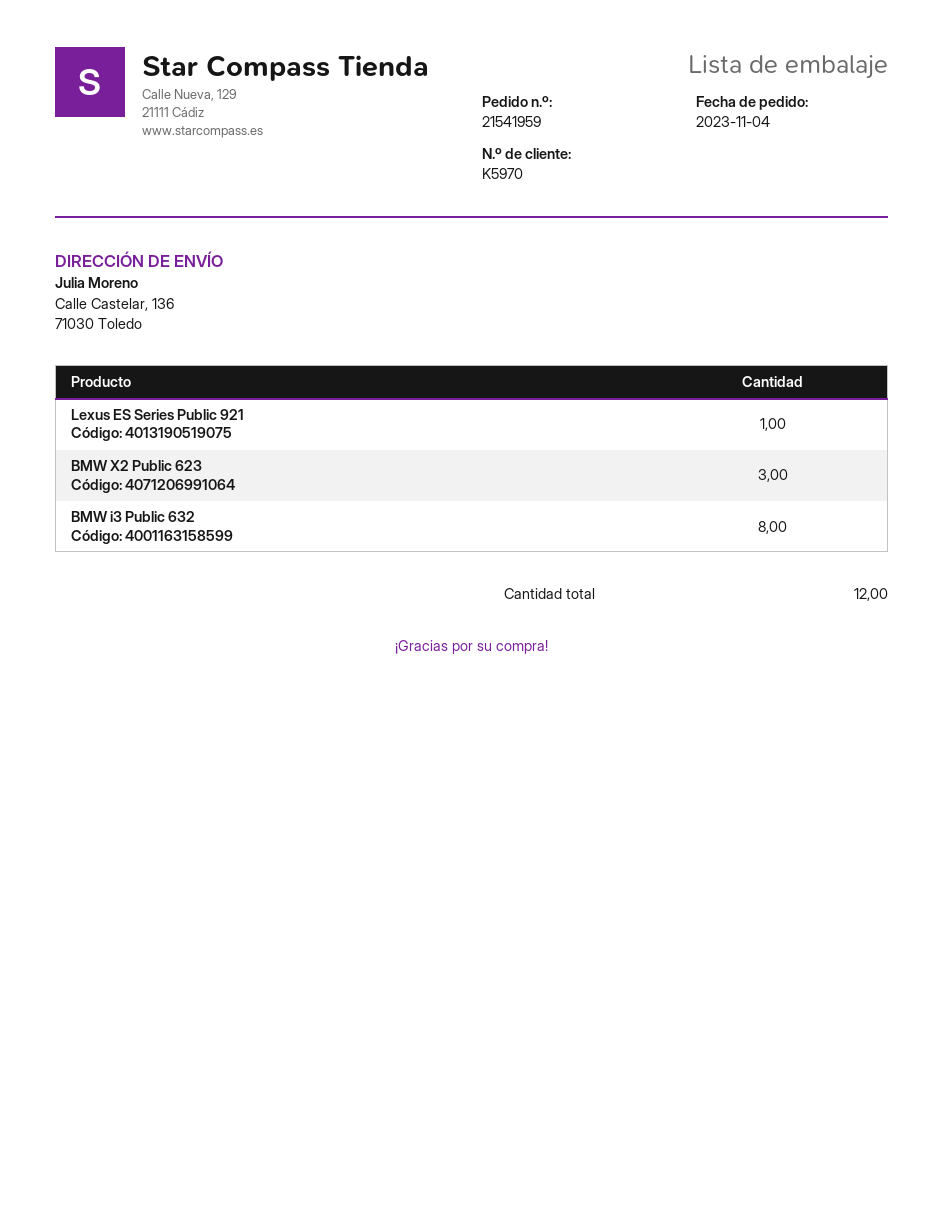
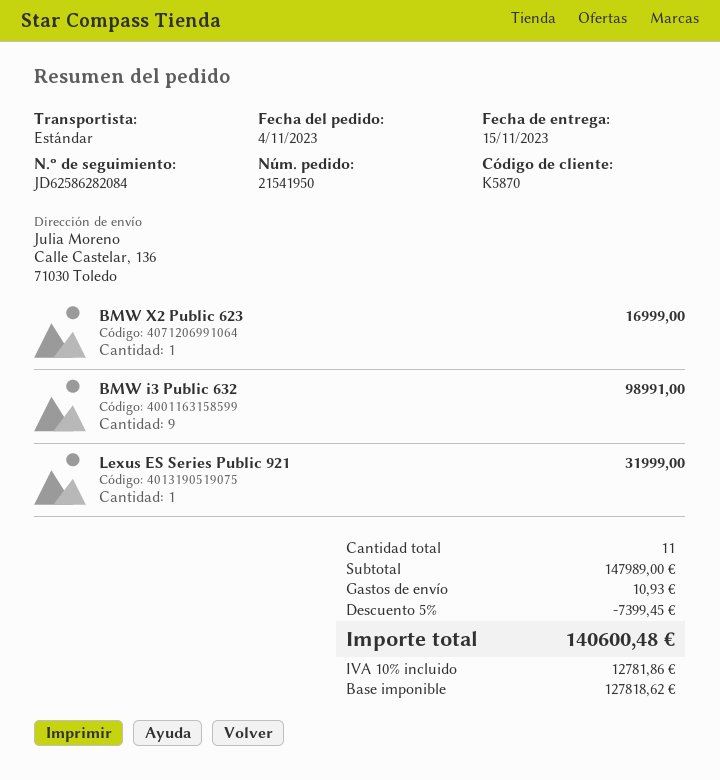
order number: 21541959 -> 21541950
customer number: K5970 -> K5870
BMW X2 Public 623: 3 -> 1
BMW i3 Public 632: 8 -> 9
total quantity: 12 -> 11

